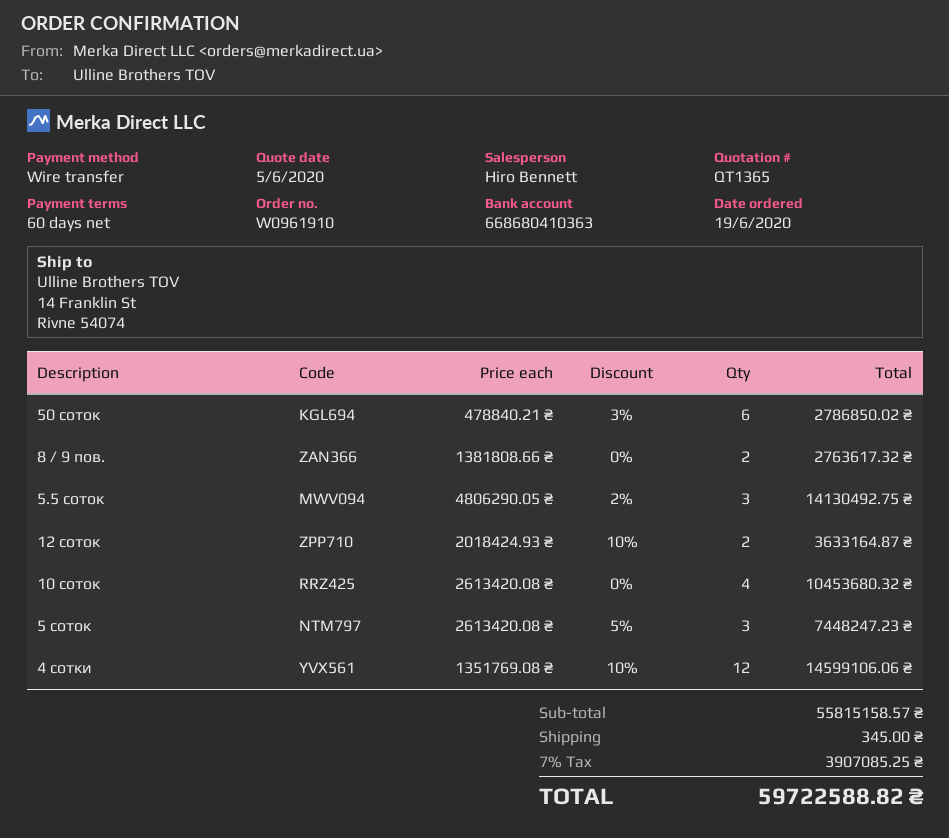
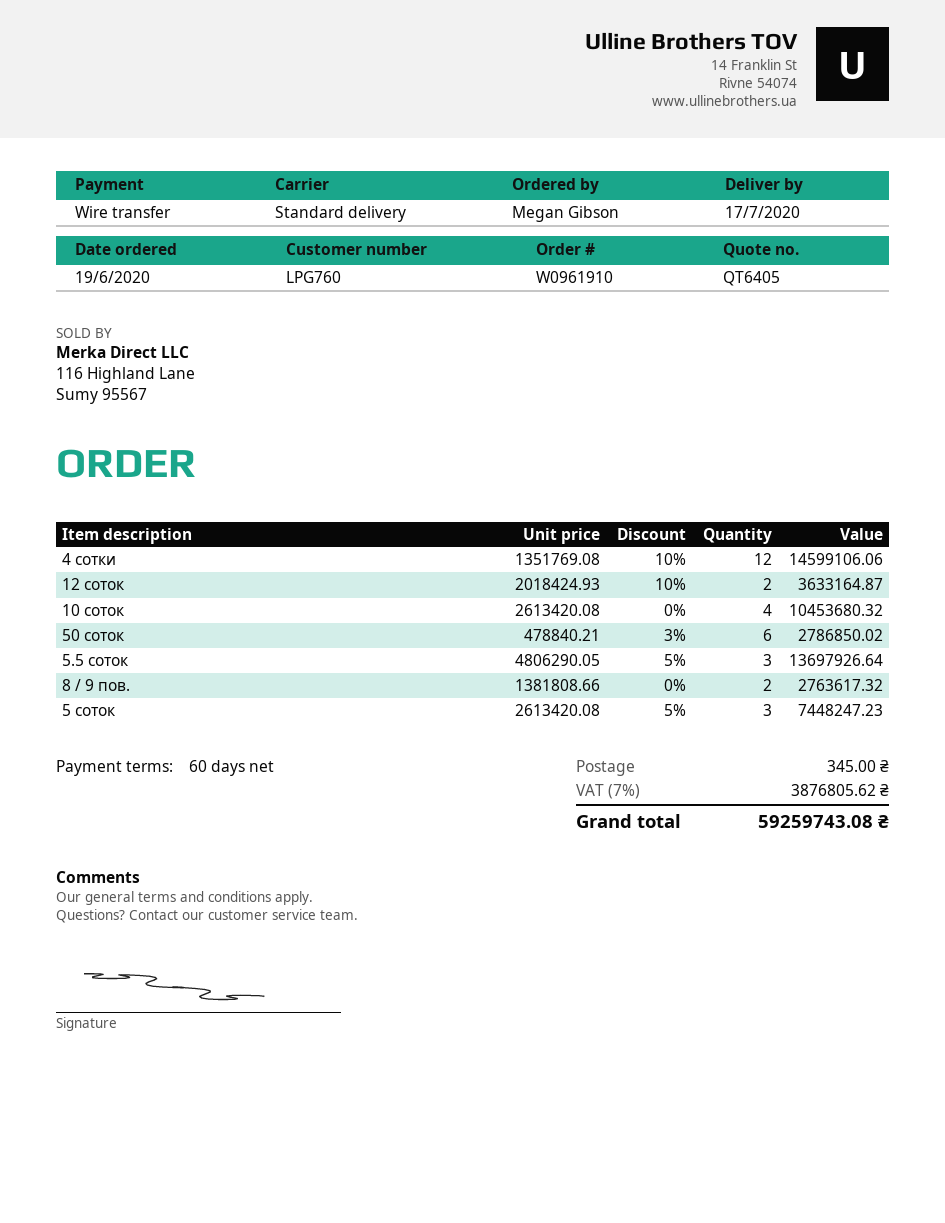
quote number: QT1365 -> QT6405
5.5 соток: 3 x 4806290.05 - 2% = 14130492.75 -> 3 x 4806290.05 - 5% = 13697926.64
tax: 7% = 3907085.25 -> 7% = 3876805.62
total: 59722588.82 -> 59259743.08

